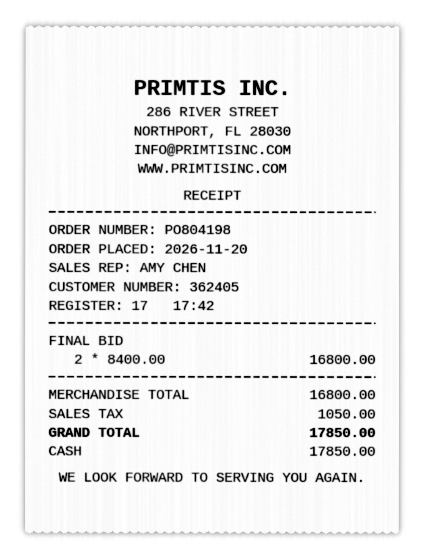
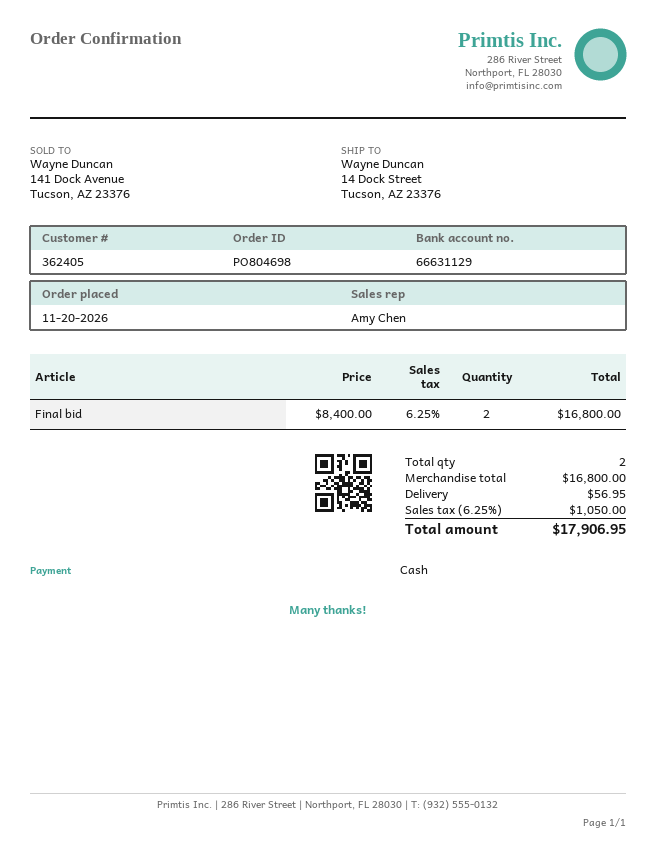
order number: PO804198 -> PO804698
shipping: none -> 56.95
total: 17850.00 -> 17906.95

